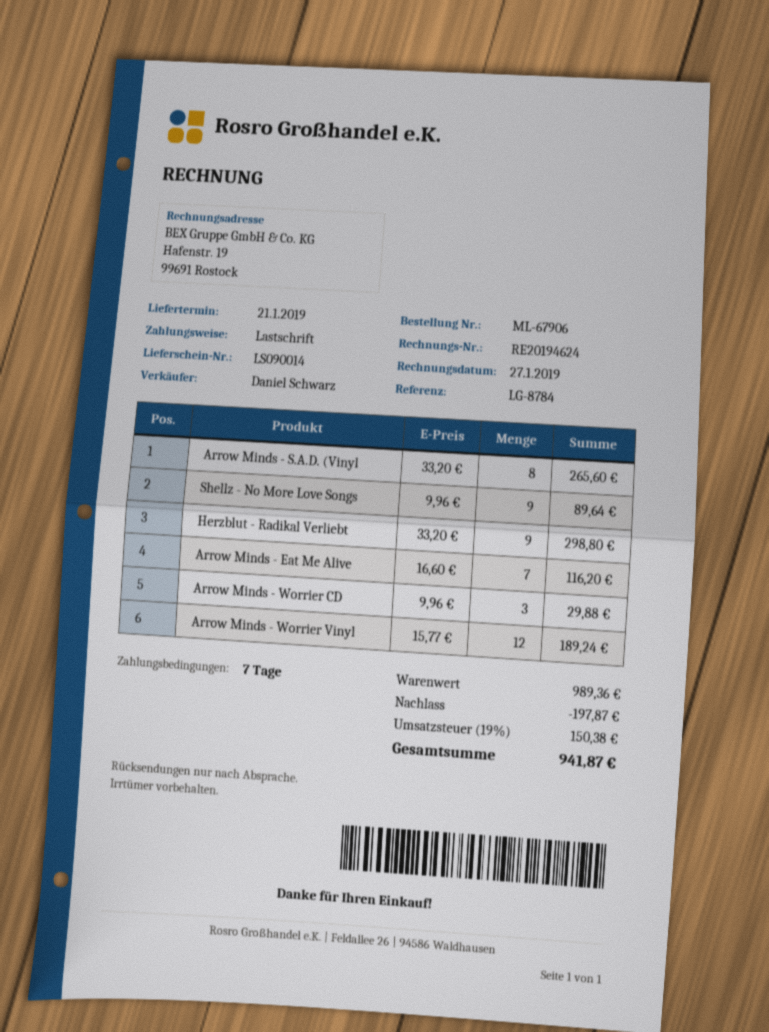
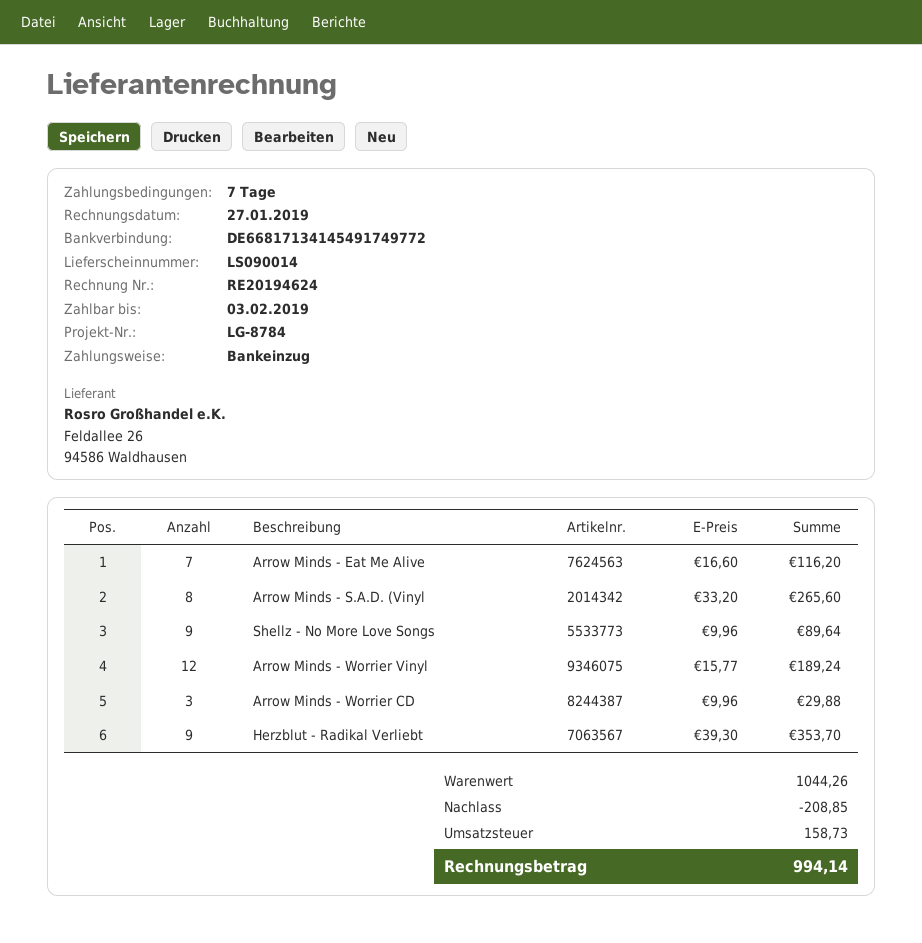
Herzblut - Radikal Verliebt: 9 x 33.20 = 298.80 -> 9 x 39.30 = 353.70
subtotal: 989.36 -> 1044.26
discount: 197.87 -> 208.85
tax: 150.38 -> 158.73
total: 941.87 -> 994.14

